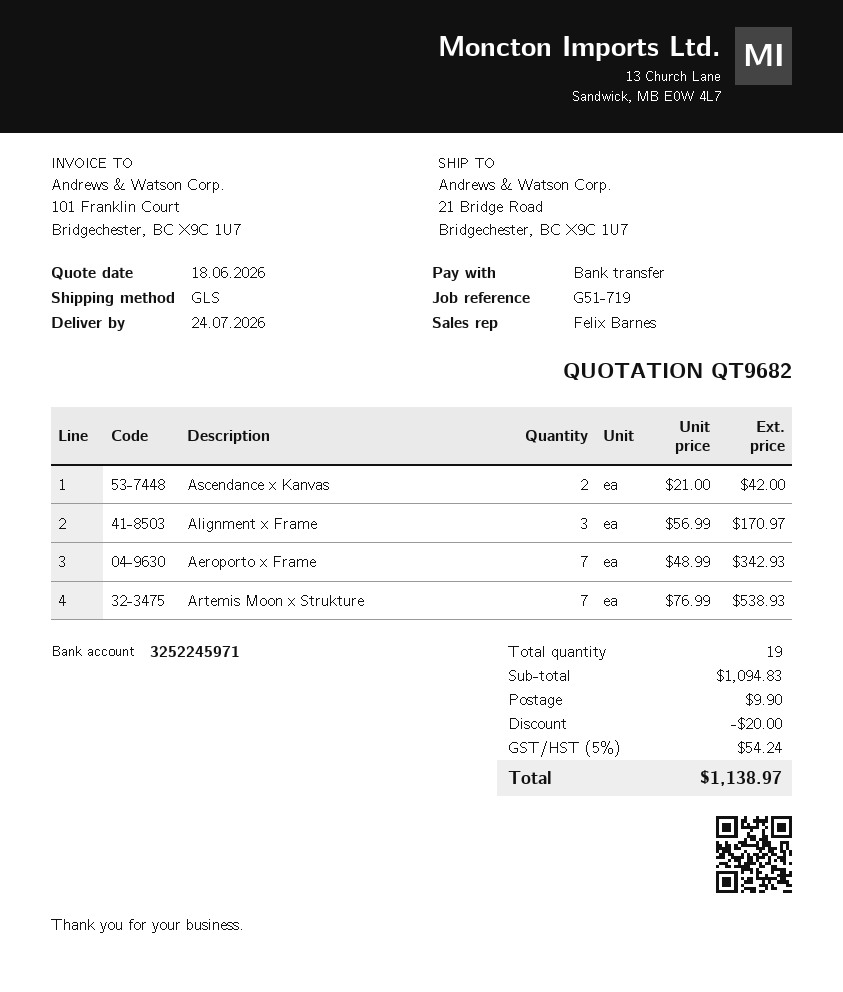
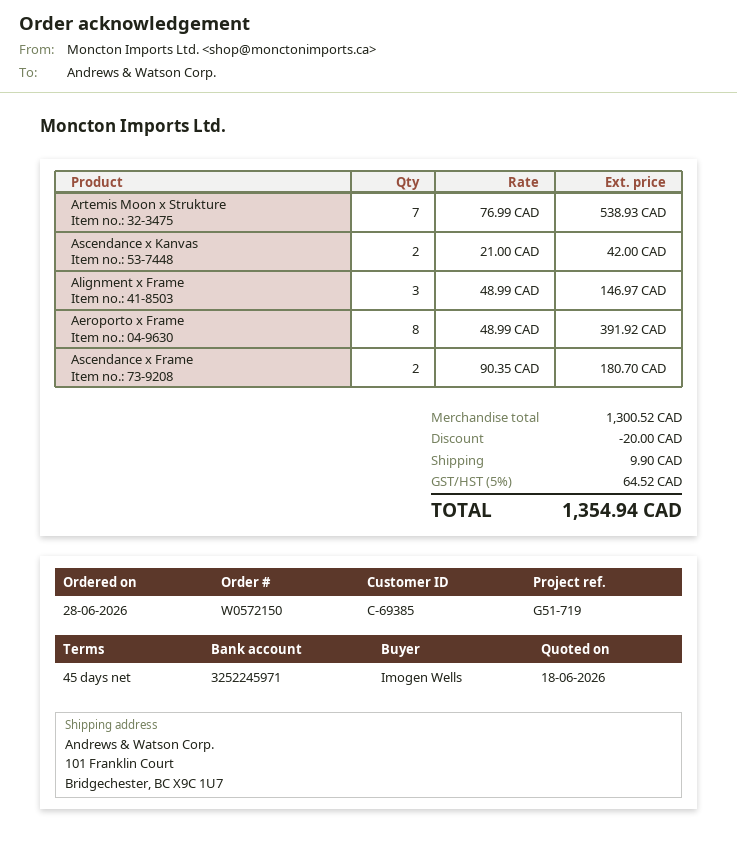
ship to: 21 Bridge Road, Bridgechester, BC X9C 1U7 -> 101 Franklin Court, Bridgechester, BC X9C 1U7
Alignment x Frame: 3 x 56.99 = 170.97 -> 3 x 48.99 = 146.97
Aeroporto x Frame: 7 x 48.99 = 342.93 -> 8 x 48.99 = 391.92
Ascendance x Frame: none -> 2 x 90.35 = 180.70
subtotal: 1094.83 -> 1300.52
tax: 5% = 54.24 -> 5% = 64.52
total: 1138.97 -> 1354.94

